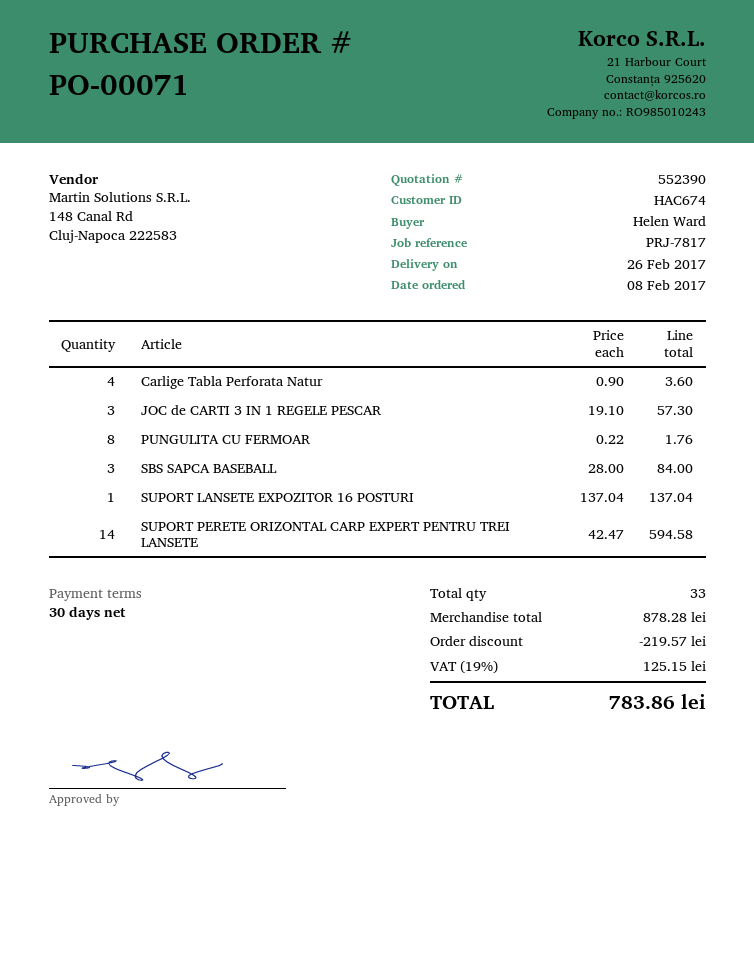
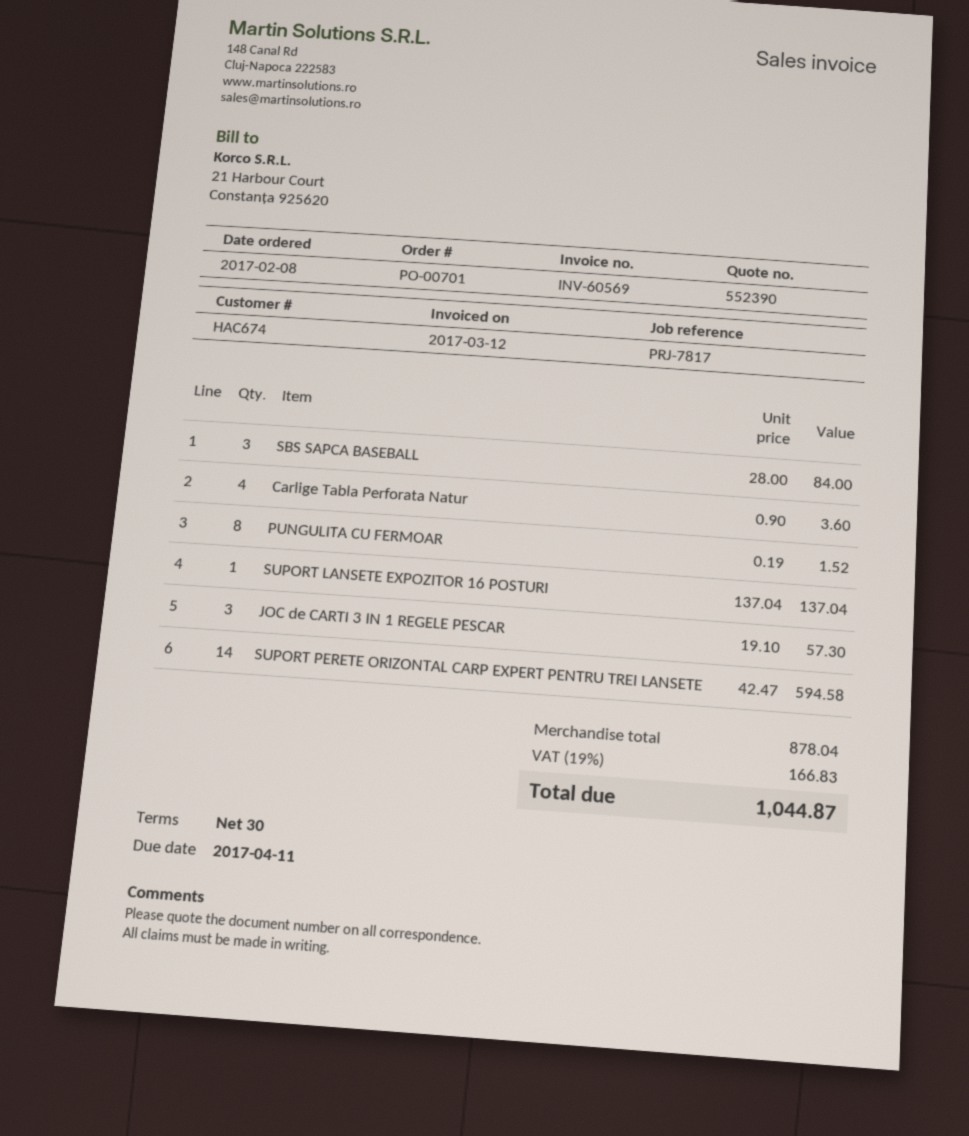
order number: PO-00071 -> PO-00701
PUNGULITA CU FERMOAR: 8 x 0.22 = 1.76 -> 8 x 0.19 = 1.52
subtotal: 878.28 -> 878.04
discount: 219.57 -> none
tax: 19% = 125.15 -> 19% = 166.83
total: 783.86 -> 1044.87

